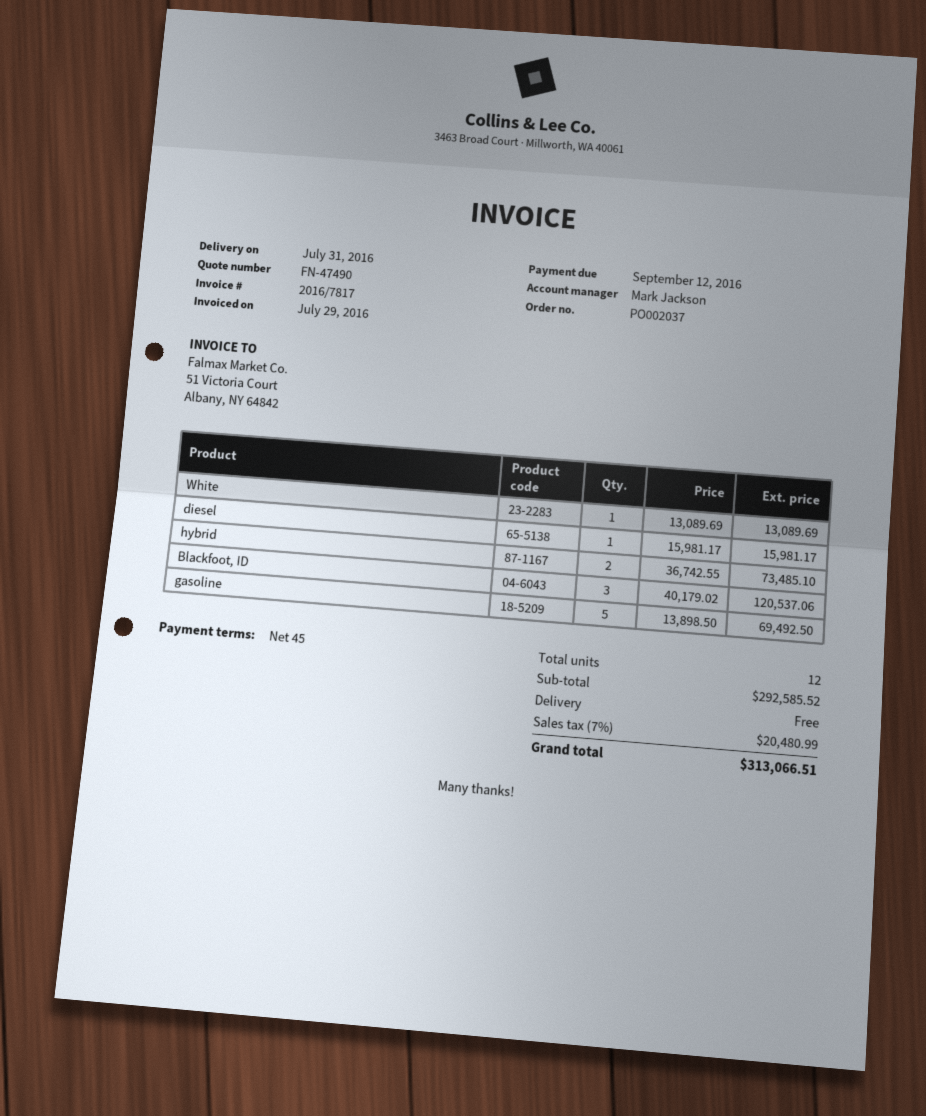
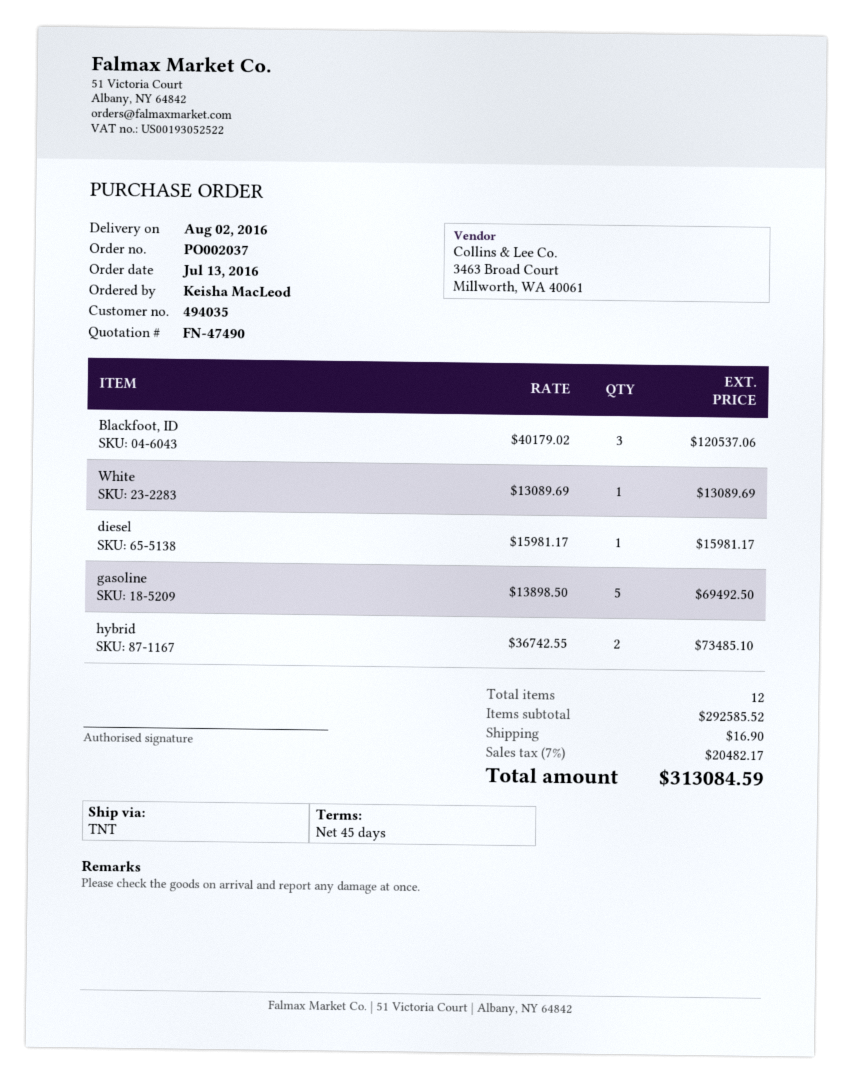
delivery date: 2016-07-31 -> 2016-08-02
shipping: 0.00 -> 16.90
tax: 7% = 20480.99 -> 7% = 20482.17
total: 313066.51 -> 313084.59

